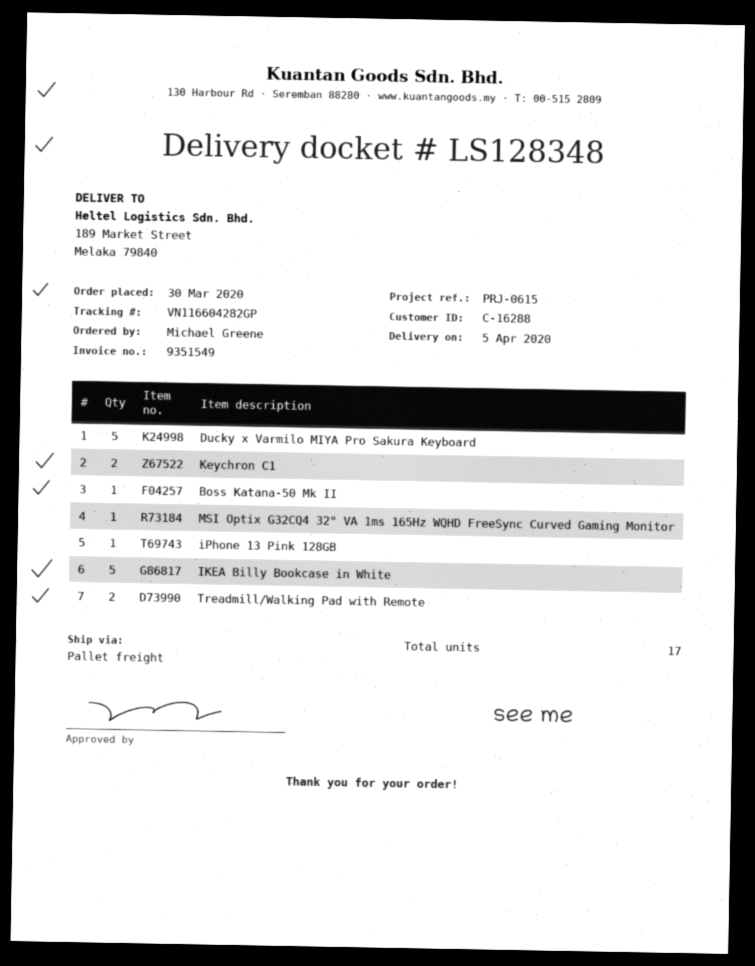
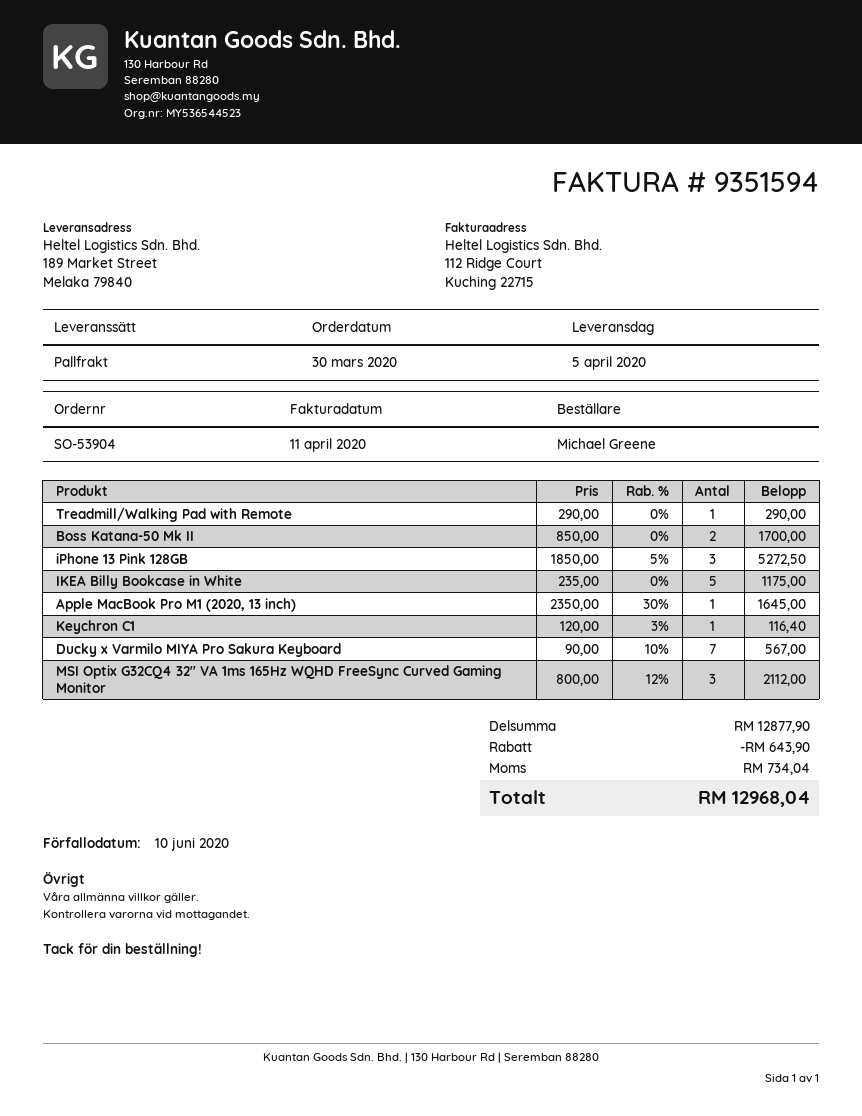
invoice number: 9351549 -> 9351594
Ducky x Varmilo MIYA Pro Sakura Keyboard: 5 -> 7
Keychron C1: 2 -> 1
Boss Katana-50 Mk II: 1 -> 2
MSI Optix G32CQ4 32" VA 1ms 165Hz WQHD FreeSync Curved Gaming Monitor: 1 -> 3
iPhone 13 Pink 128GB: 1 -> 3
Treadmill/Walking Pad with Remote: 2 -> 1
Apple MacBook Pro M1 (2020, 13 inch): none -> 1

